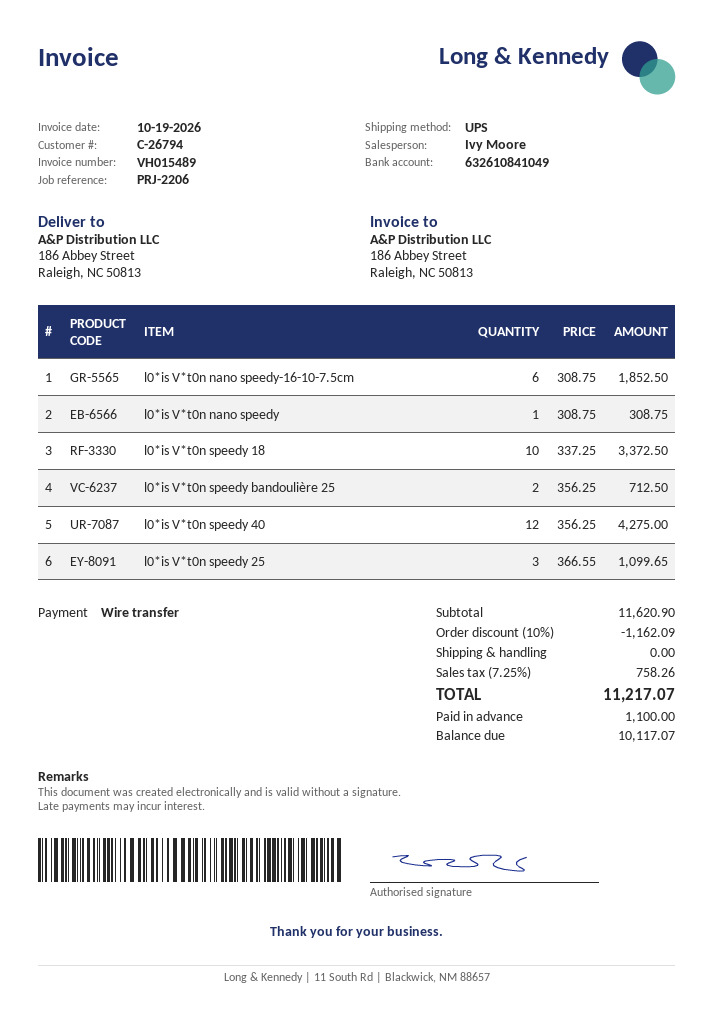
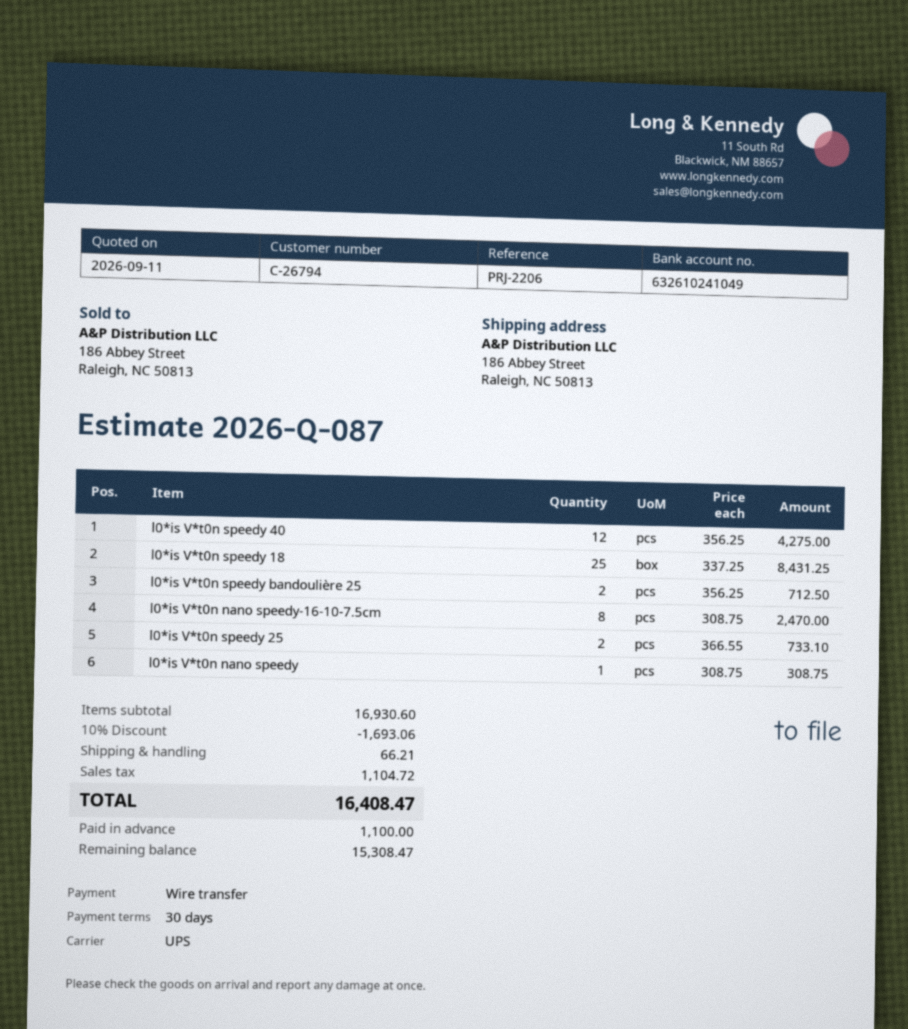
bank account: 632610841049 -> 632610241049
l0*is V*t0n nano speedy-16-10-7.5cm: 6 x 308.75 = 1852.50 -> 8 x 308.75 = 2470.00
l0*is V*t0n speedy 18: 10 x 337.25 = 3372.50 -> 25 x 337.25 = 8431.25
l0*is V*t0n speedy 25: 3 x 366.55 = 1099.65 -> 2 x 366.55 = 733.10
subtotal: 11620.90 -> 16930.60
discount: 10% = 1162.09 -> 10% = 1693.06
shipping: 0.00 -> 66.21
tax: 758.26 -> 1104.72
total: 11217.07 -> 16408.47
balance: 10117.07 -> 15308.47

